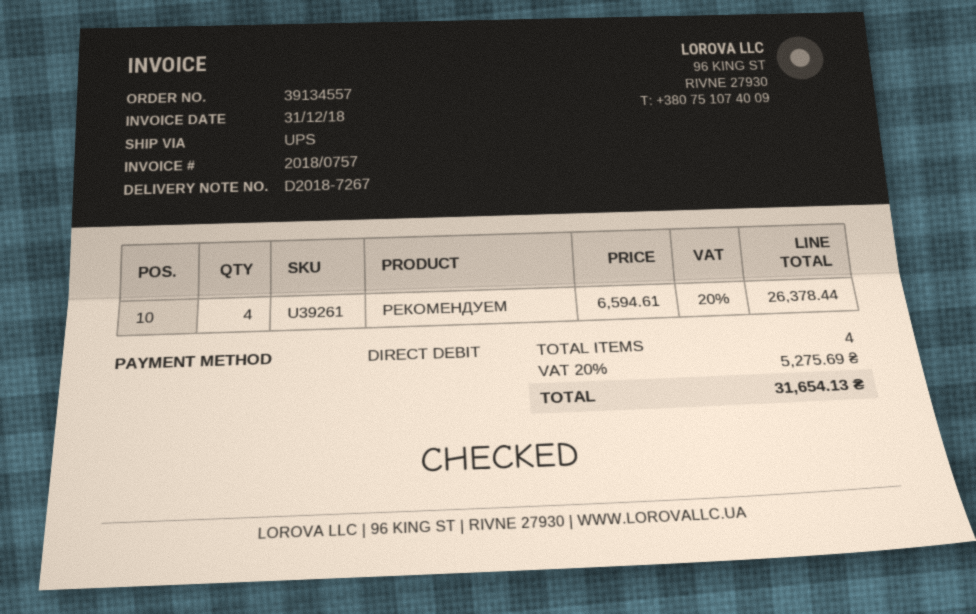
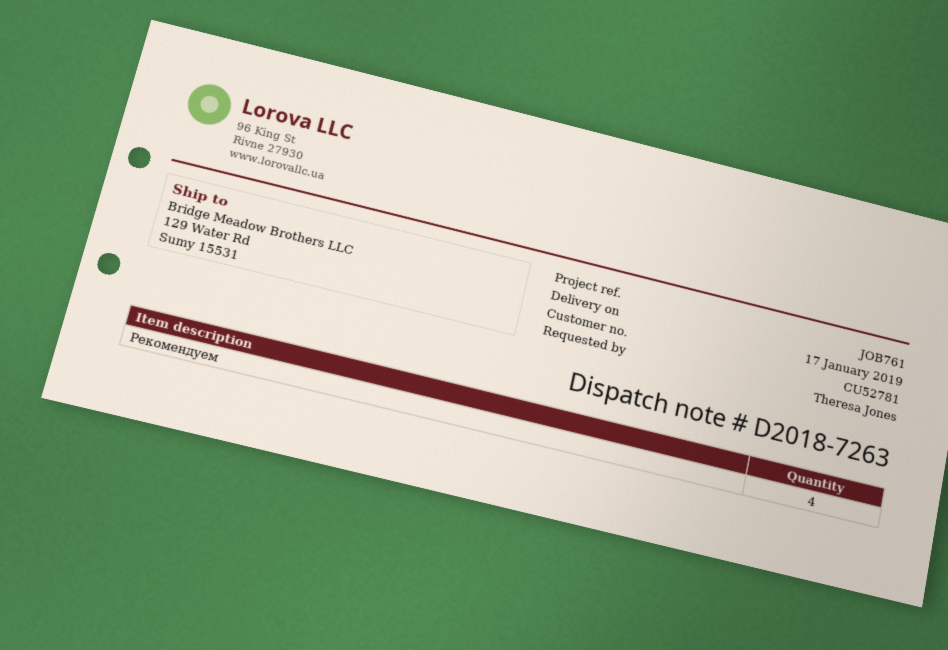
delivery note number: D2018-7267 -> D2018-7263

